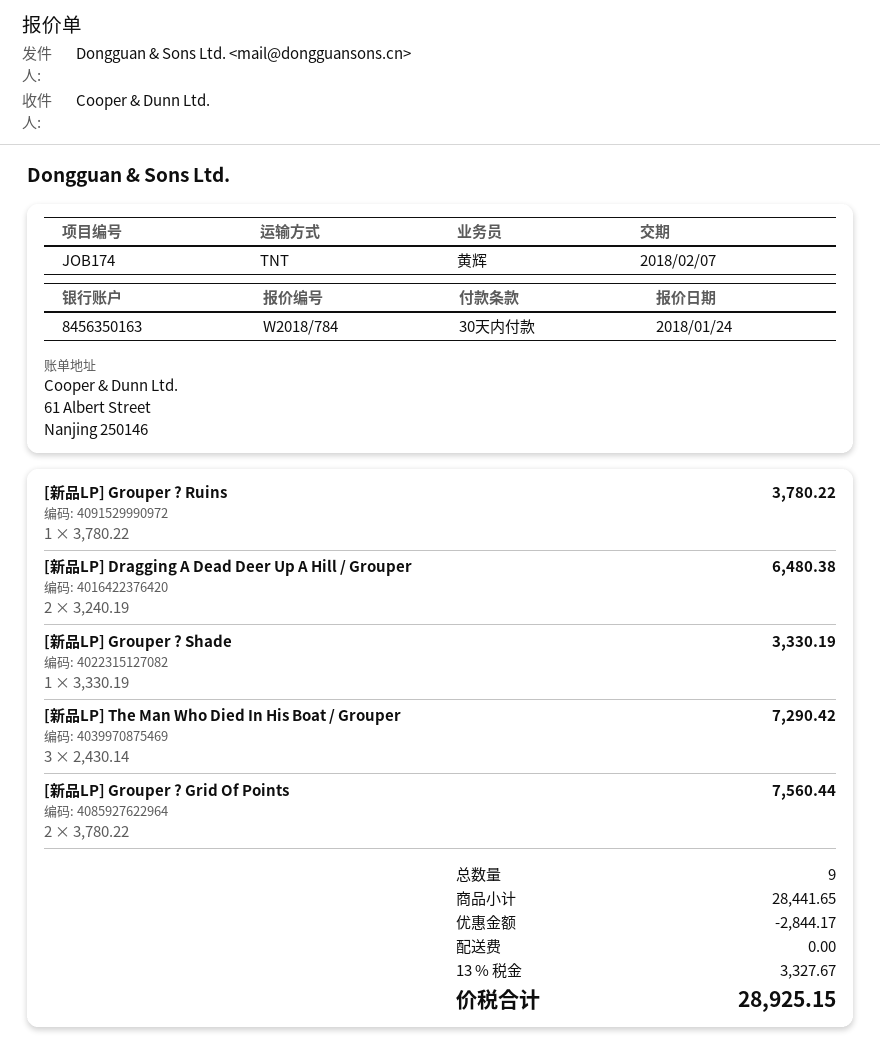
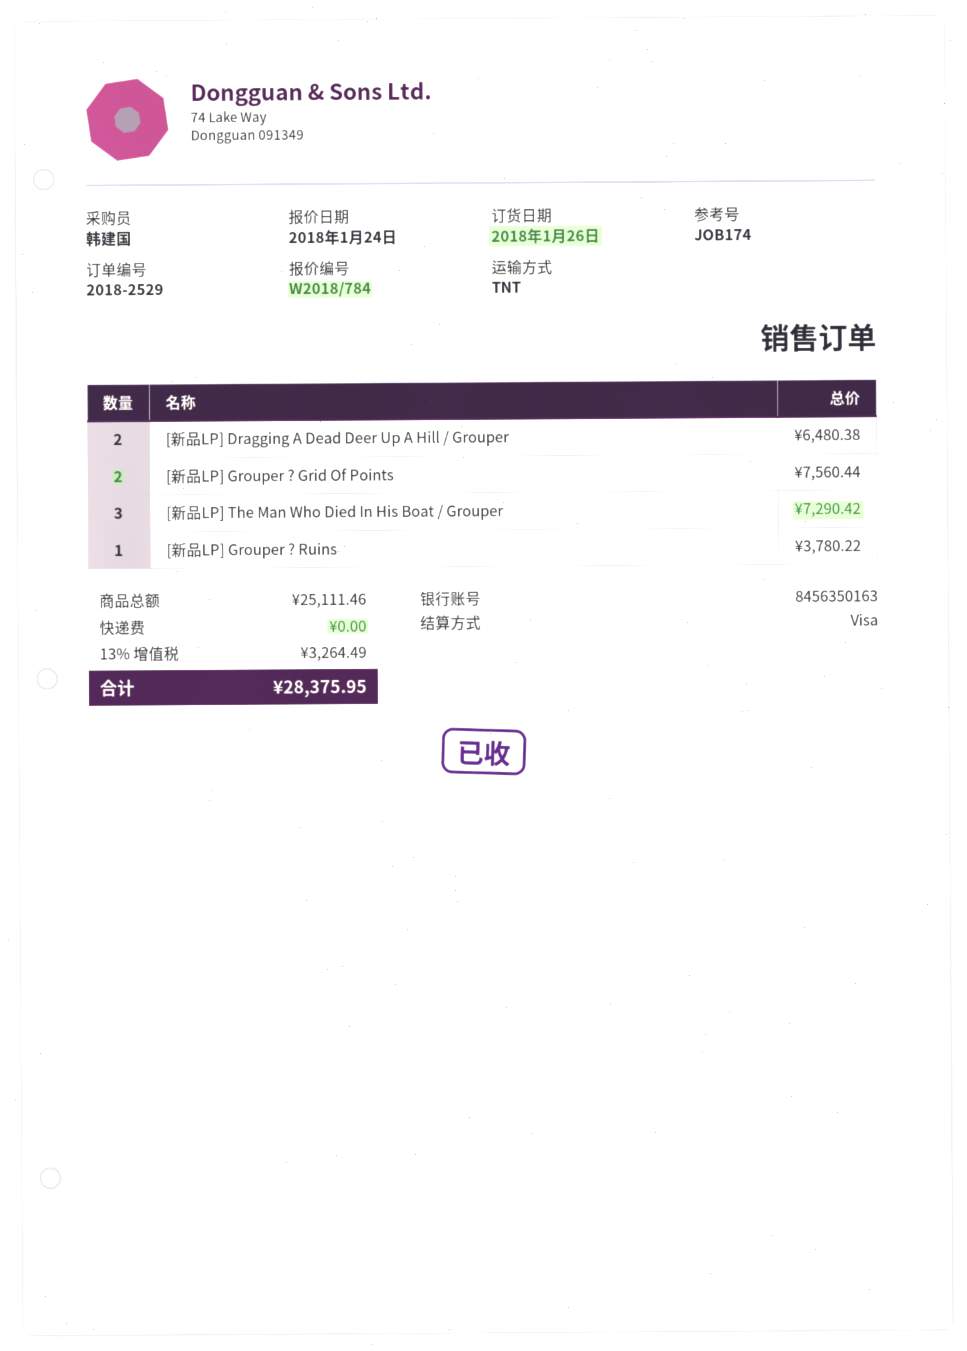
[新品LP] Grouper ? Shade: 1 for 3330.19 -> none
subtotal: 28441.65 -> 25111.46
discount: 2844.17 -> none
tax: 13% = 3327.67 -> 13% = 3264.49
total: 28925.15 -> 28375.95

